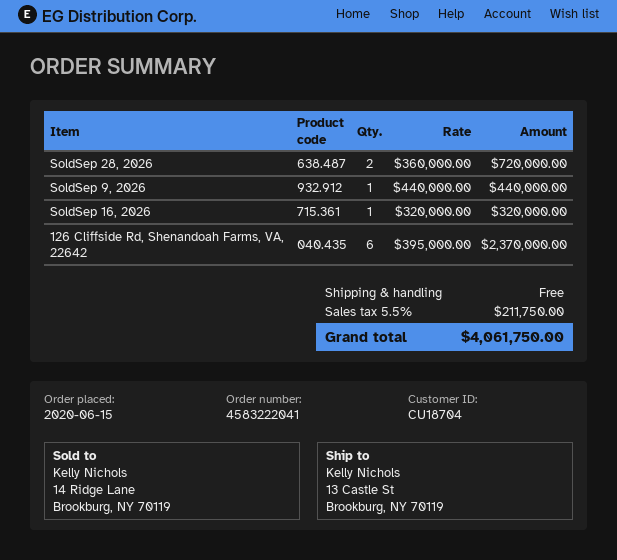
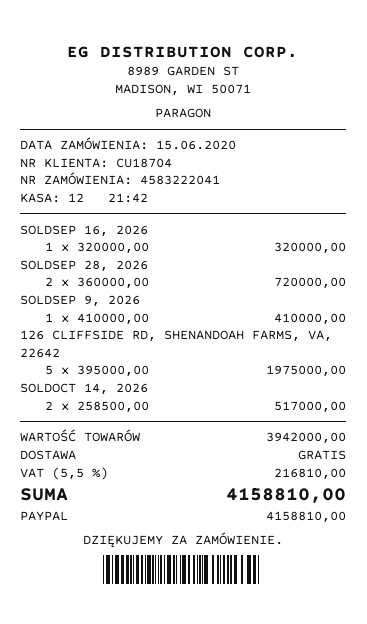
SoldSep 9, 2026: 1 x 440000.00 = 440000.00 -> 1 x 410000.00 = 410000.00
126 Cliffside Rd, Shenandoah Farms, VA, 22642: 6 x 395000.00 = 2370000.00 -> 5 x 395000.00 = 1975000.00
SOLDOCT 14, 2026: none -> 2 x 258500.00 = 517000.00
tax: 5.5% = 211750.00 -> 5.5% = 216810.00
total: 4061750.00 -> 4158810.00

